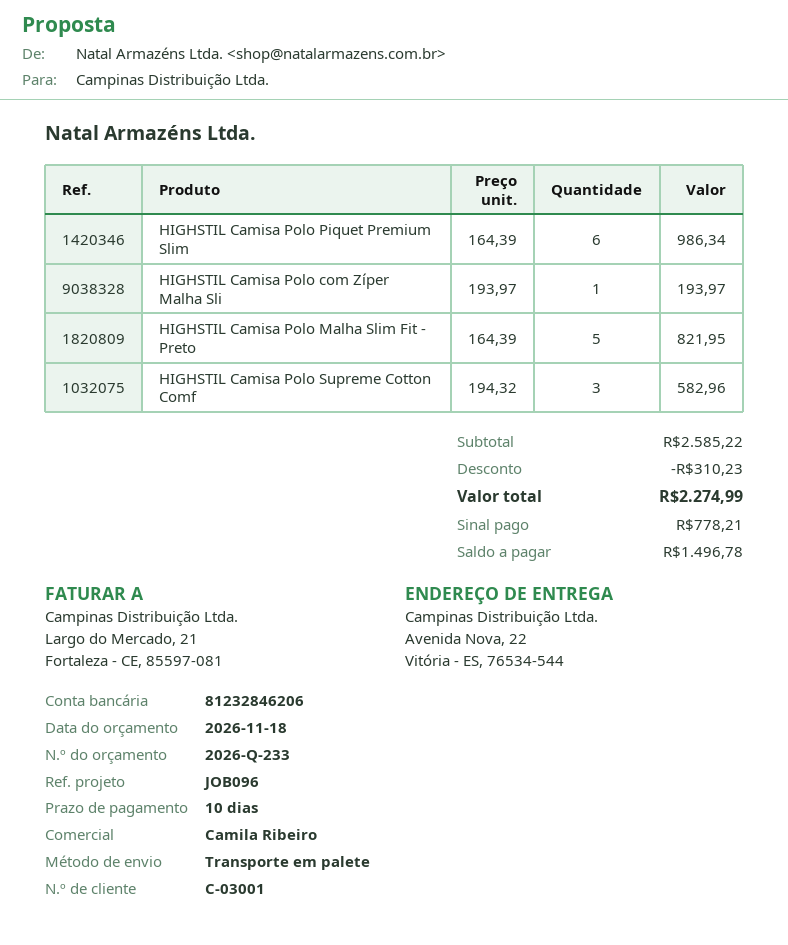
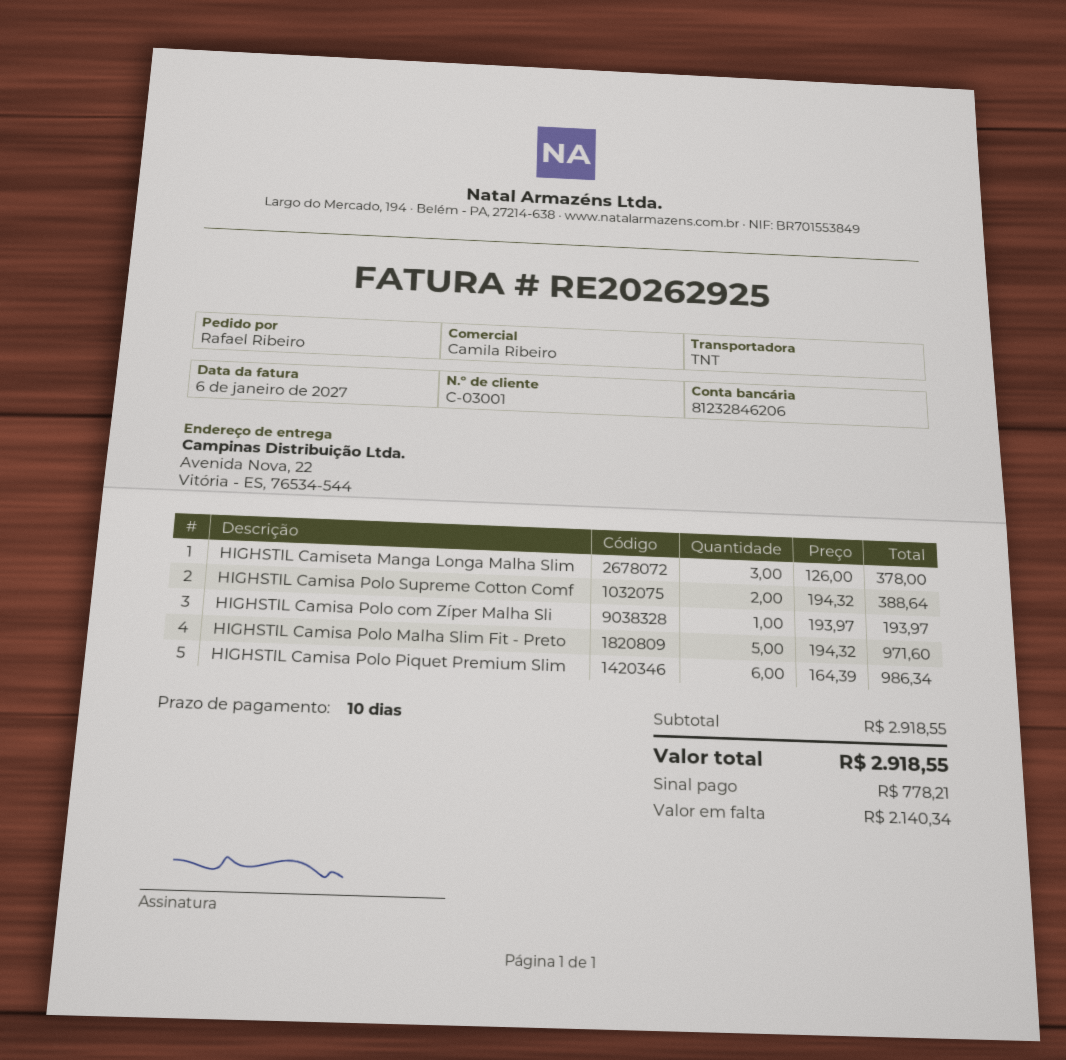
shipping method: pallet freight -> TNT
HIGHSTIL Camisa Polo Malha Slim Fit - Preto: 5 x 164.39 = 821.95 -> 5 x 194.32 = 971.60
HIGHSTIL Camisa Polo Supreme Cotton Comf: 3 x 194.32 = 582.96 -> 2 x 194.32 = 388.64
HIGHSTIL Camiseta Manga Longa Malha Slim: none -> 3 x 126.00 = 378.00
subtotal: 2585.22 -> 2918.55
discount: 310.23 -> none
total: 2274.99 -> 2918.55
balance: 1496.78 -> 2140.34

